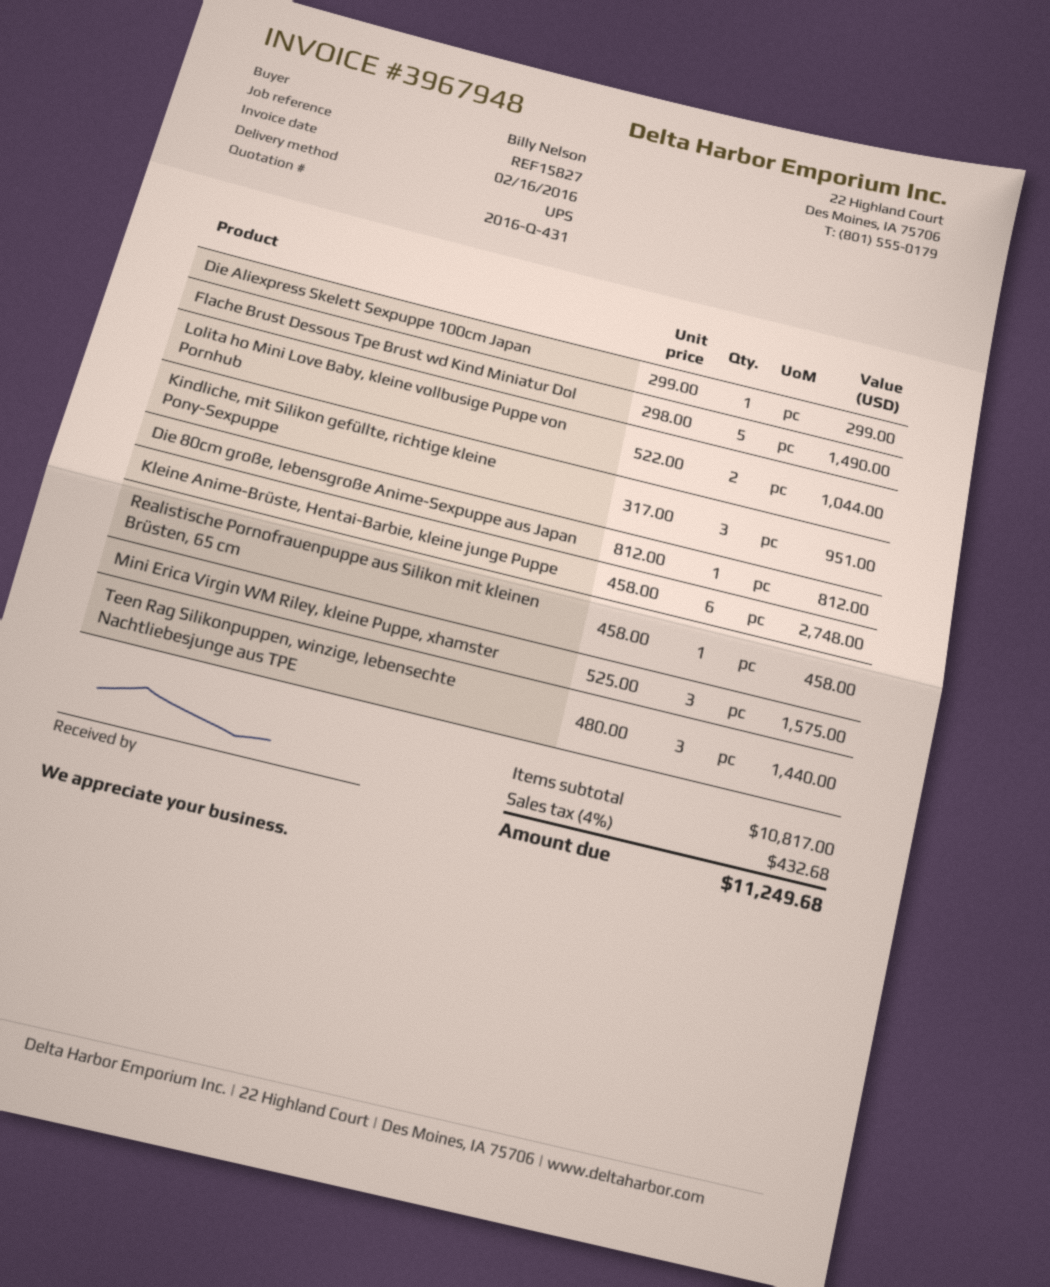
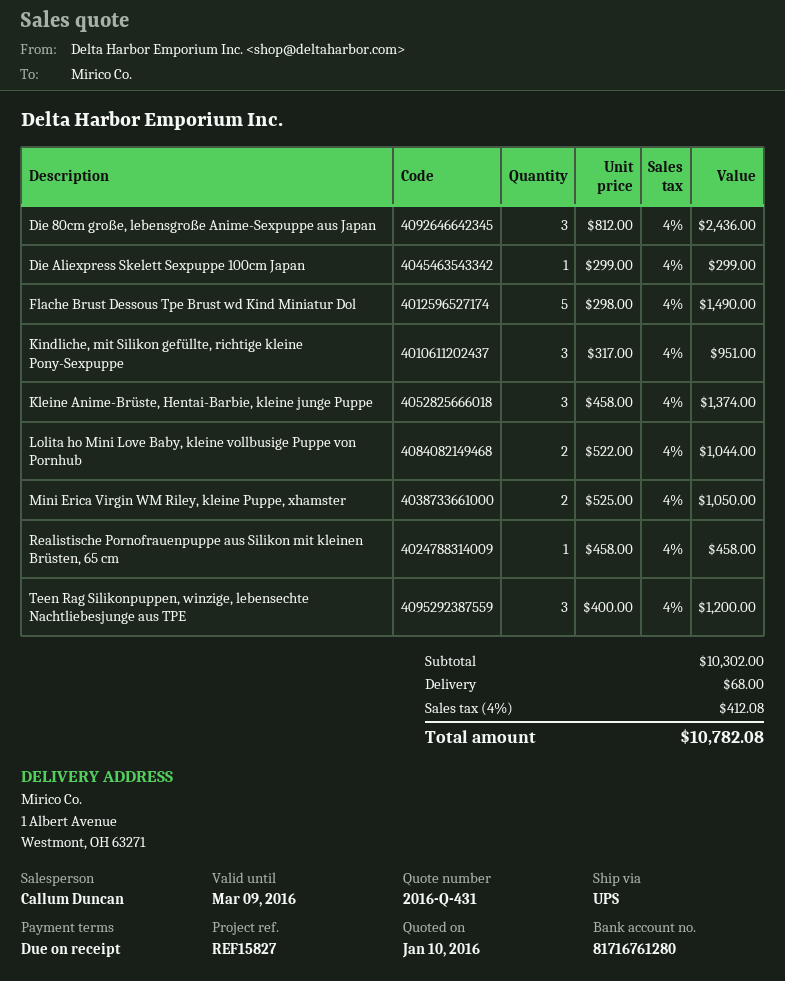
Die 80cm große, lebensgroße Anime-Sexpuppe aus Japan: 1 x 812.00 = 812.00 -> 3 x 812.00 = 2436.00
Kleine Anime-Brüste, Hentai-Barbie, kleine junge Puppe: 6 x 458.00 = 2748.00 -> 3 x 458.00 = 1374.00
Mini Erica Virgin WM Riley, kleine Puppe, xhamster: 3 x 525.00 = 1575.00 -> 2 x 525.00 = 1050.00
Teen Rag Silikonpuppen, winzige, lebensechte Nachtliebesjunge aus TPE: 3 x 480.00 = 1440.00 -> 3 x 400.00 = 1200.00
subtotal: 10817.00 -> 10302.00
shipping: none -> 68.00
tax: 4% = 432.68 -> 4% = 412.08
total: 11249.68 -> 10782.08

